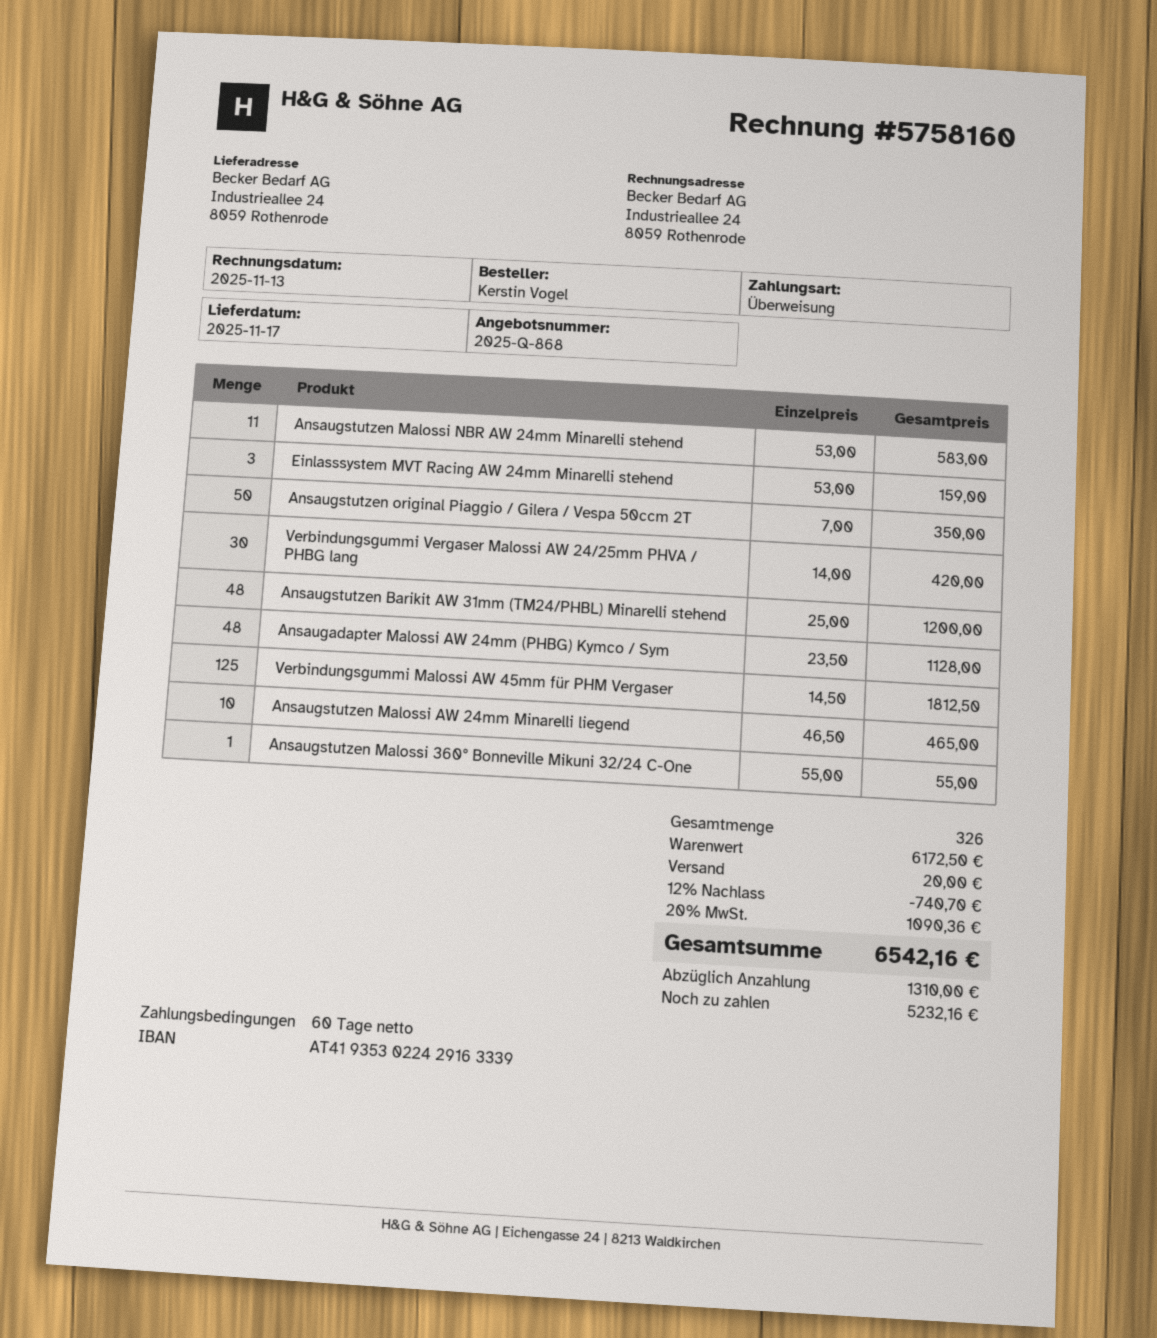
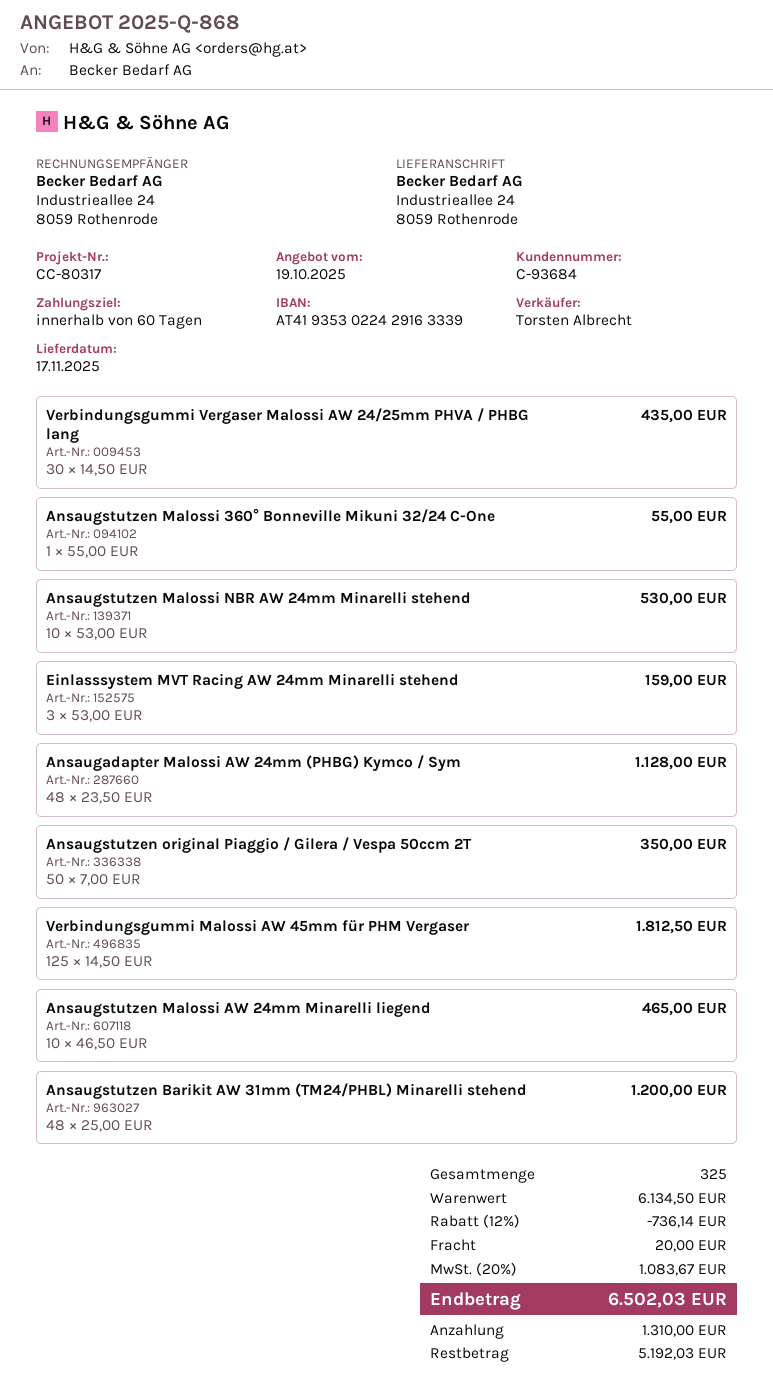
Ansaugstutzen Malossi NBR AW 24mm Minarelli stehend: 11 x 53.00 = 583.00 -> 10 x 53.00 = 530.00
Verbindungsgummi Vergaser Malossi AW 24/25mm PHVA / PHBG lang: 30 x 14.00 = 420.00 -> 30 x 14.50 = 435.00
total quantity: 326 -> 325
subtotal: 6172.50 -> 6134.50
discount: 12% = 740.70 -> 12% = 736.14
tax: 20% = 1090.36 -> 20% = 1083.67
total: 6542.16 -> 6502.03
balance: 5232.16 -> 5192.03

